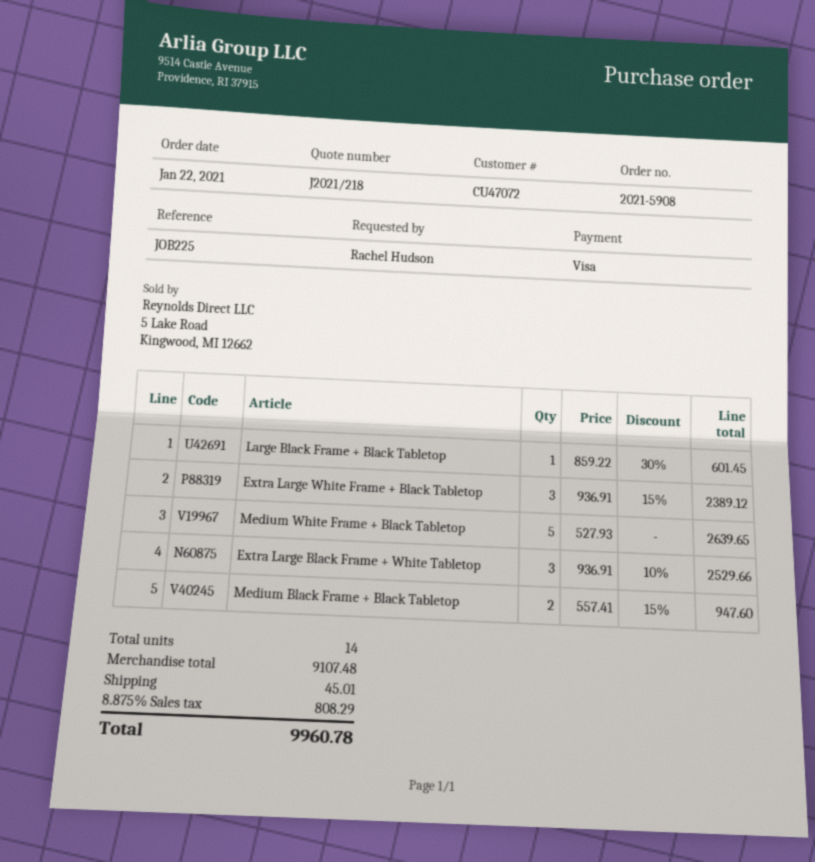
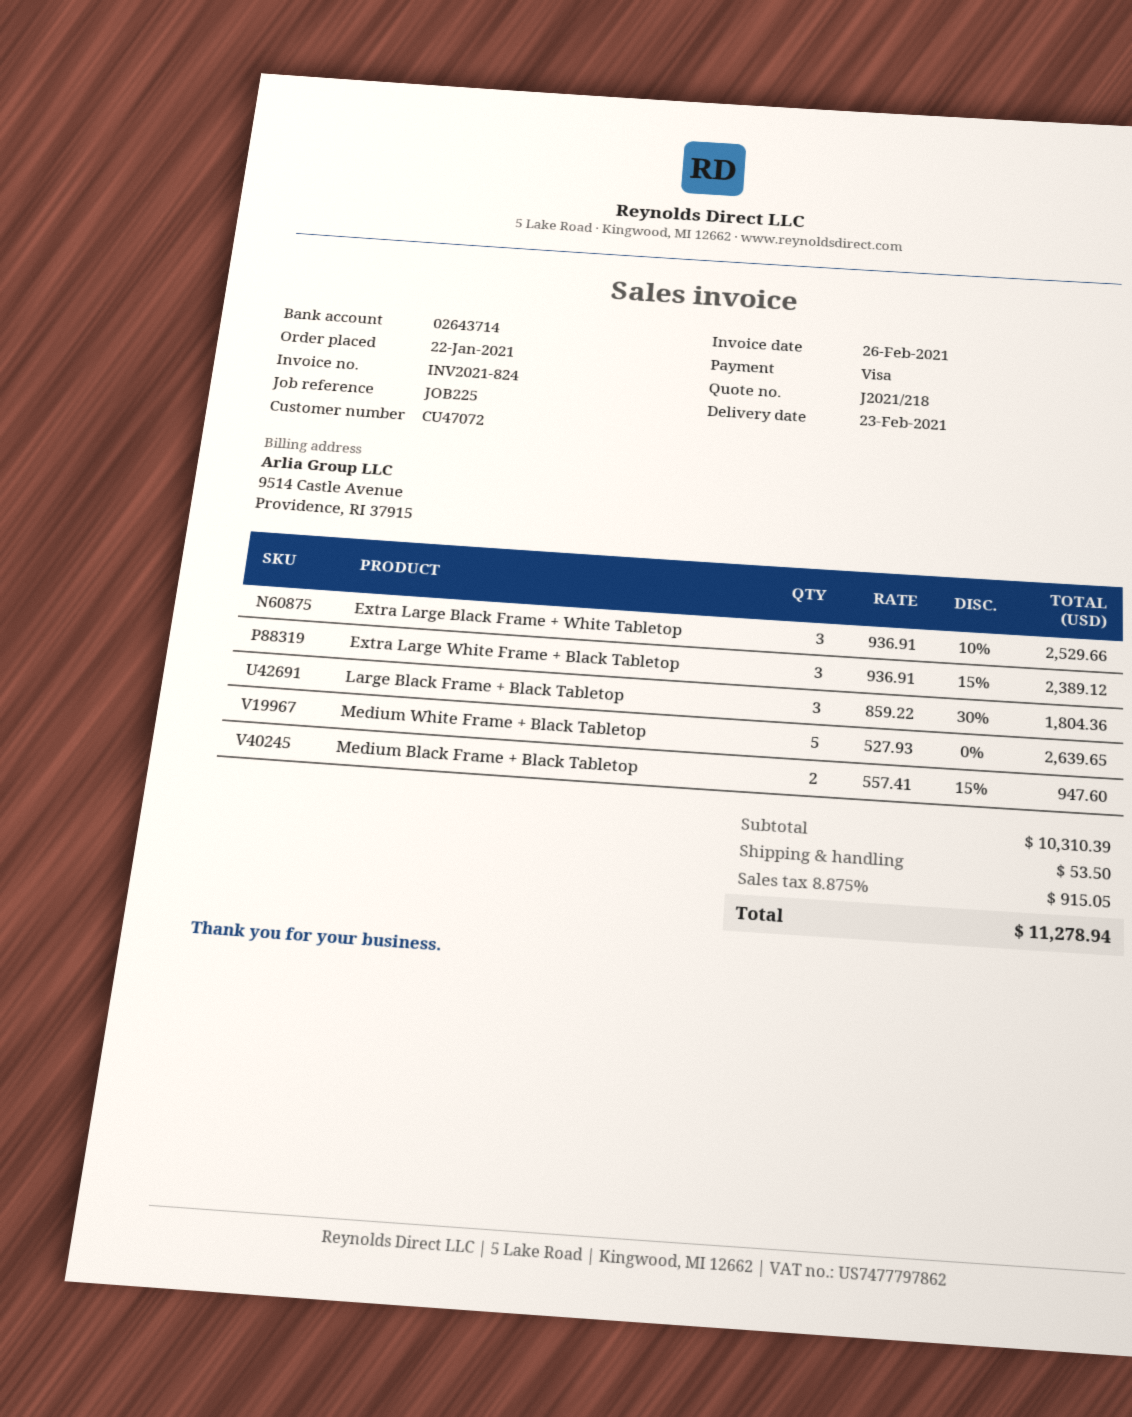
Large Black Frame + Black Tabletop: 1 x 859.22 - 30% = 601.45 -> 3 x 859.22 - 30% = 1804.36
subtotal: 9107.48 -> 10310.39
shipping: 45.01 -> 53.50
tax: 8.875% = 808.29 -> 8.875% = 915.05
total: 9960.78 -> 11278.94

